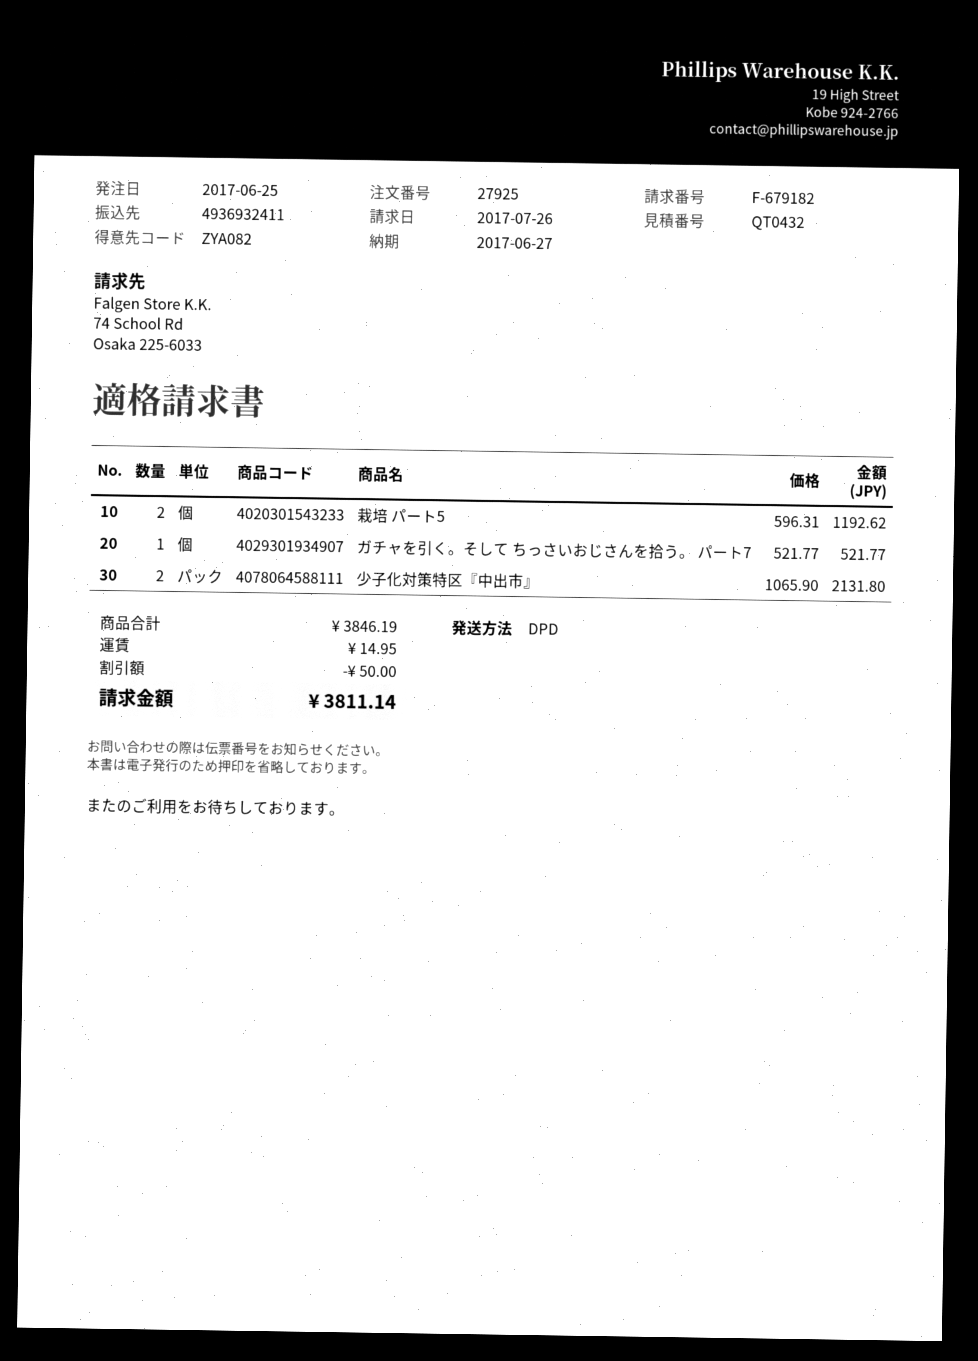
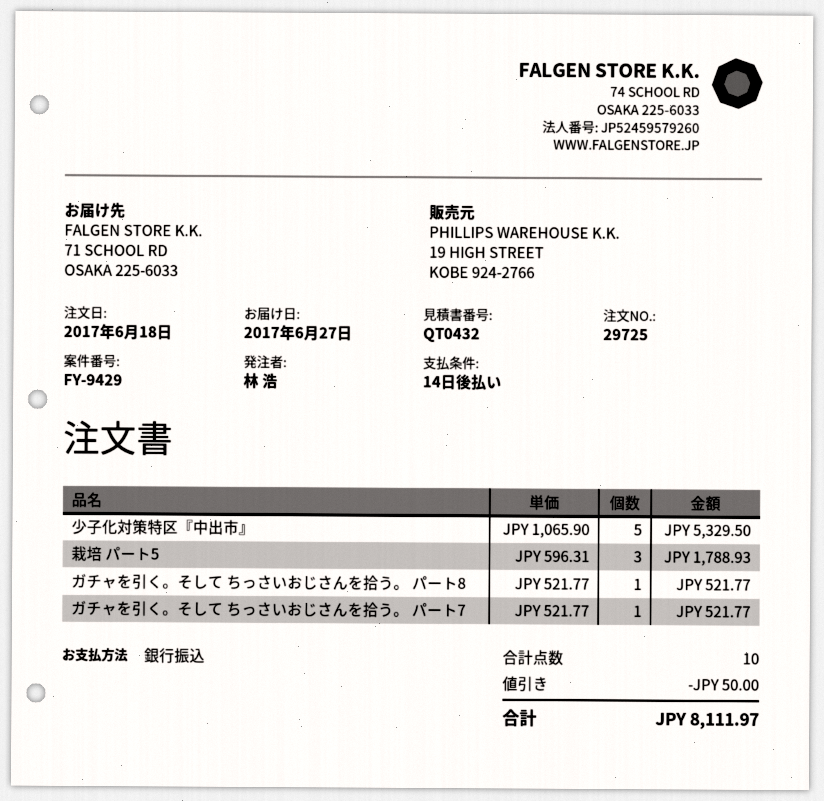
order number: 27925 -> 29725
order date: 2017-06-25 -> 2017-06-18
栽培 パート5: 2 x 596.31 = 1192.62 -> 3 x 596.31 = 1788.93
少子化対策特区『中出市』: 2 x 1065.90 = 2131.80 -> 5 x 1065.90 = 5329.50
ガチャを引く。そして ちっさいおじさんを拾う。 パート8: none -> 1 x 521.77 = 521.77
shipping: 14.95 -> none
total: 3811.14 -> 8111.97

